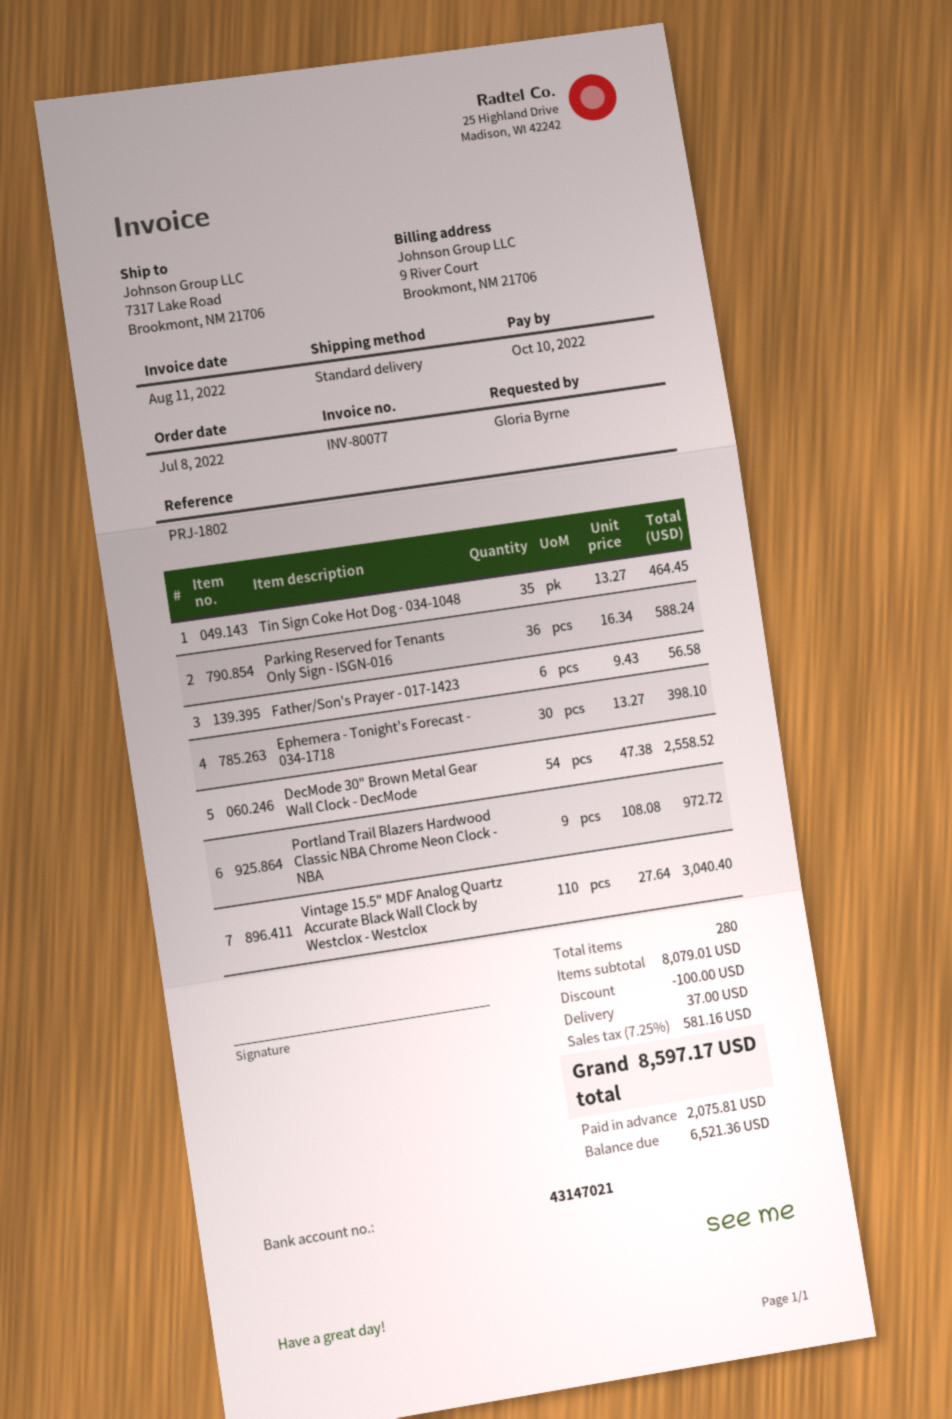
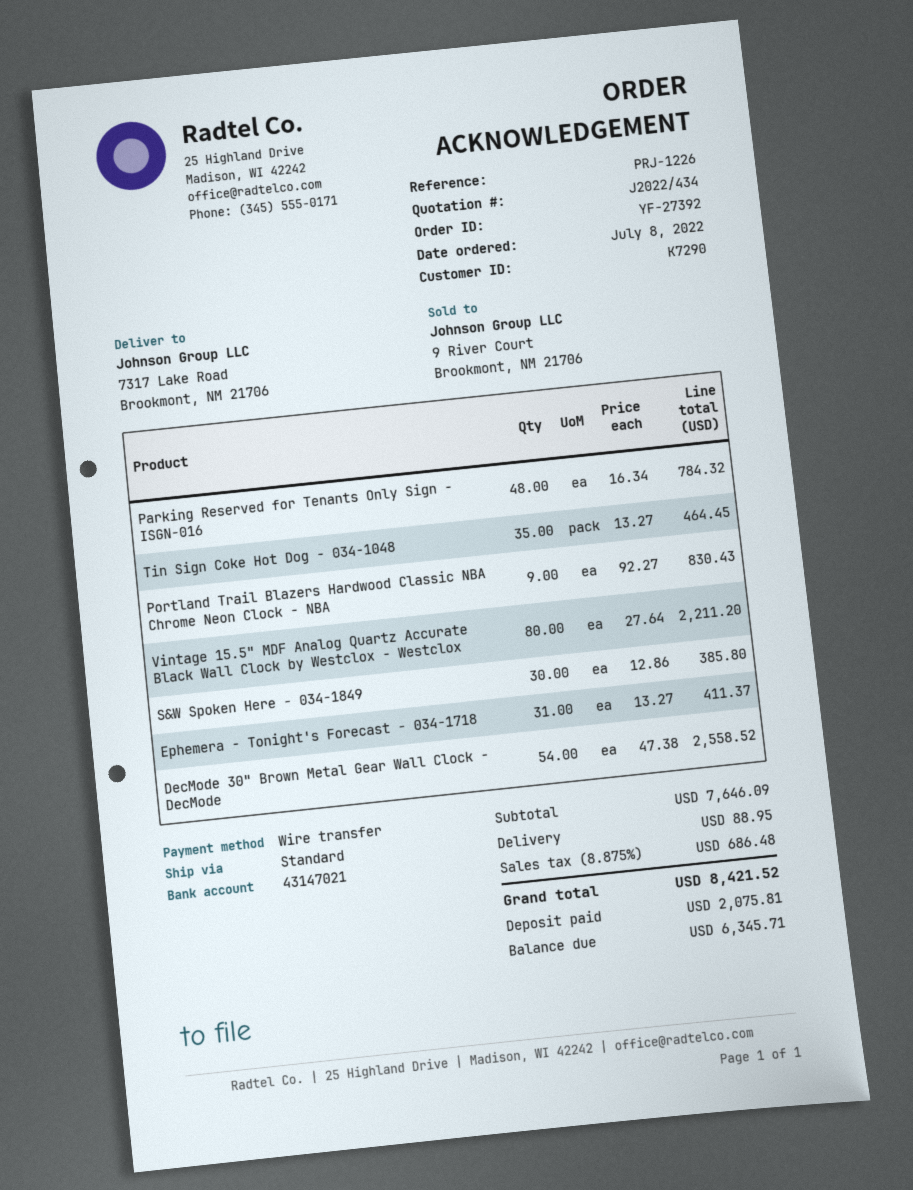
reference: PRJ-1802 -> PRJ-1226
Parking Reserved for Tenants Only Sign - ISGN-016: 36 x 16.34 = 588.24 -> 48 x 16.34 = 784.32
Father/Son's Prayer - 017-1423: 6 x 9.43 = 56.58 -> none
Ephemera - Tonight's Forecast - 034-1718: 30 x 13.27 = 398.10 -> 31 x 13.27 = 411.37
Portland Trail Blazers Hardwood Classic NBA Chrome Neon Clock - NBA: 9 x 108.08 = 972.72 -> 9 x 92.27 = 830.43
Vintage 15.5" MDF Analog Quartz Accurate Black Wall Clock by Westclox - Westclox: 110 x 27.64 = 3040.40 -> 80 x 27.64 = 2211.20
S&W Spoken Here - 034-1849: none -> 30 x 12.86 = 385.80
subtotal: 8079.01 -> 7646.09
discount: 100.00 -> none
shipping: 37.00 -> 88.95
tax: 7.25% = 581.16 -> 8.875% = 686.48
total: 8597.17 -> 8421.52
balance: 6521.36 -> 6345.71

